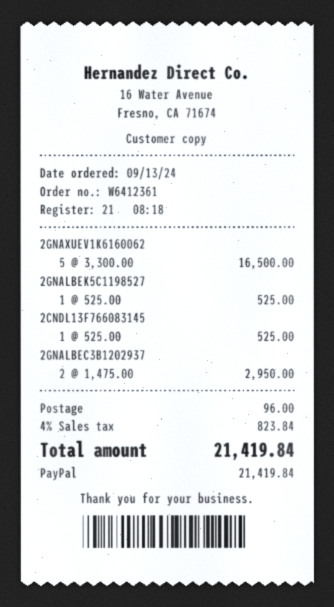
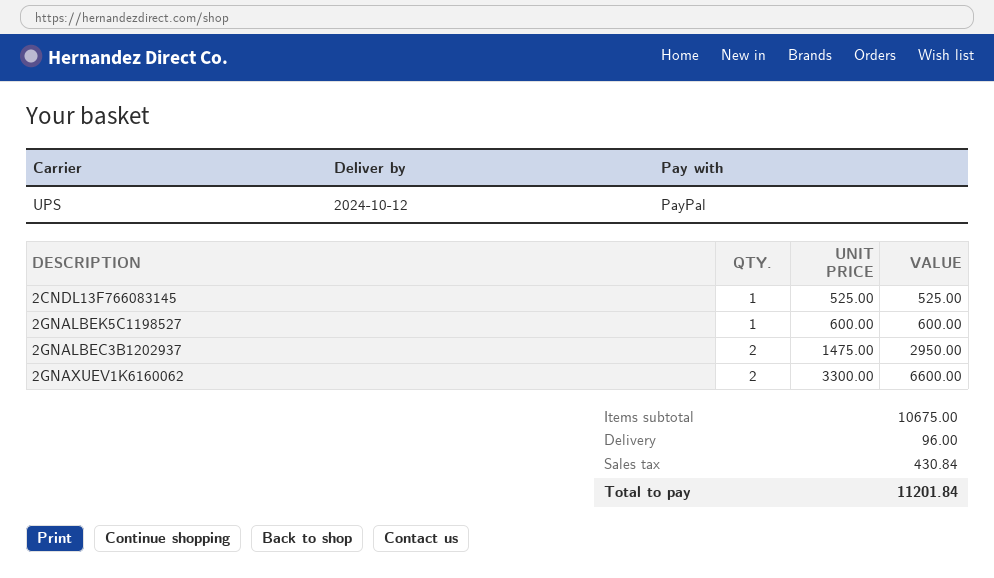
2GNAXUEV1K6160062: 5 x 3300.00 = 16500.00 -> 2 x 3300.00 = 6600.00
2GNALBEK5C1198527: 1 x 525.00 = 525.00 -> 1 x 600.00 = 600.00
tax: 823.84 -> 430.84
total: 21419.84 -> 11201.84

